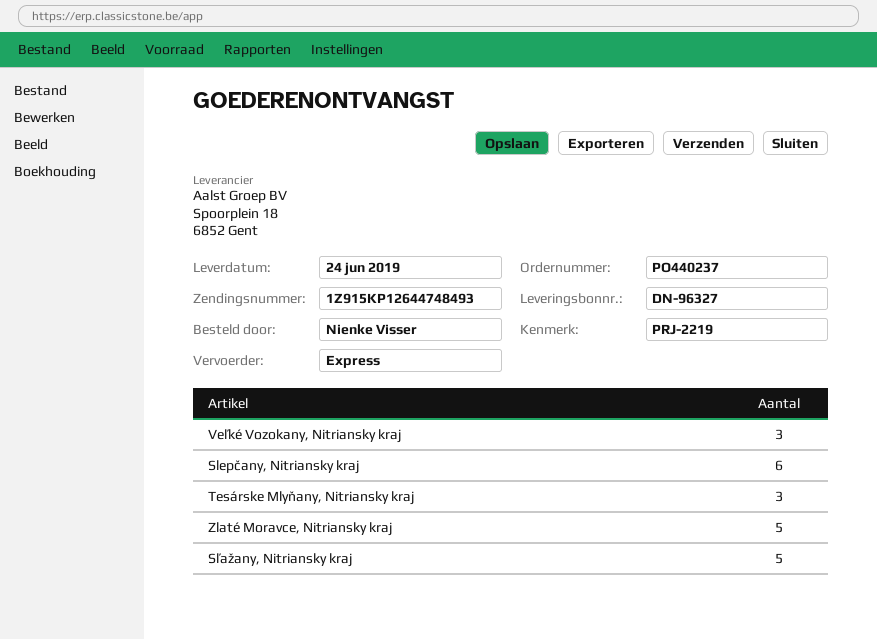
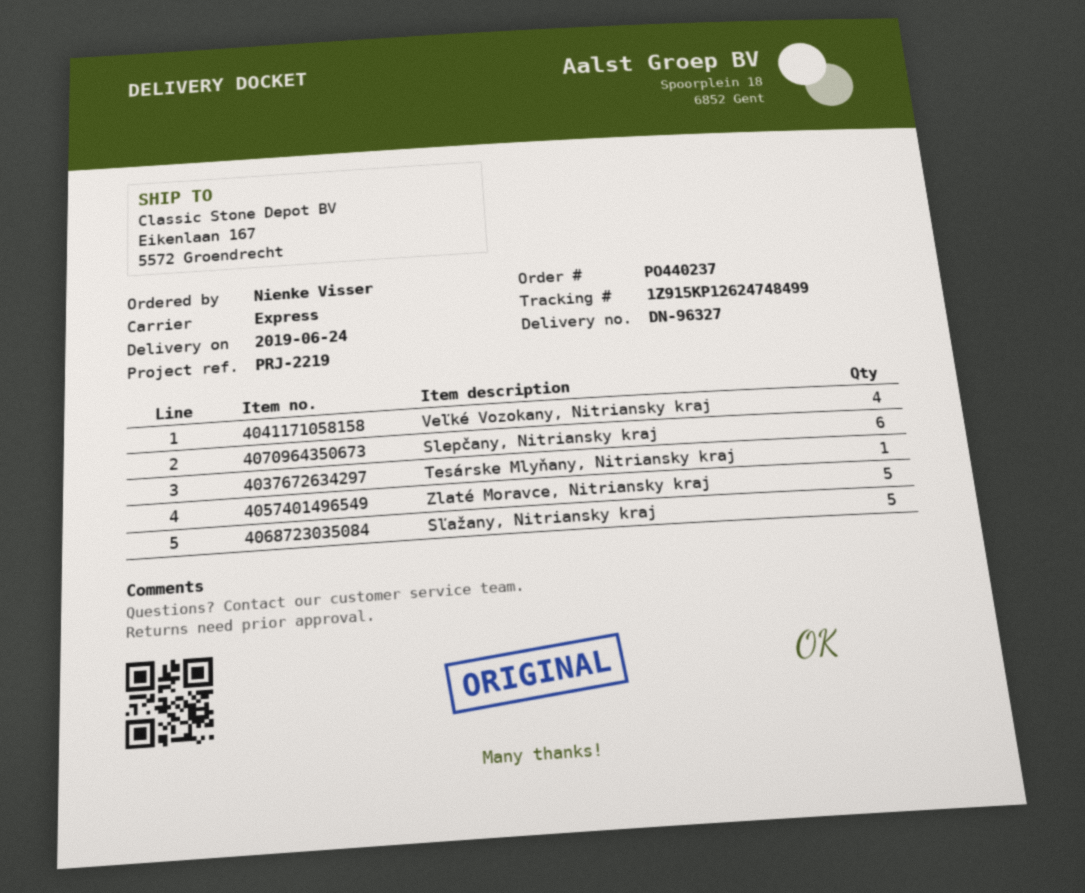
tracking number: 1Z915KP12644748493 -> 1Z915KP12624748499
Veľké Vozokany, Nitriansky kraj: 3 -> 4
Tesárske Mlyňany, Nitriansky kraj: 3 -> 1

